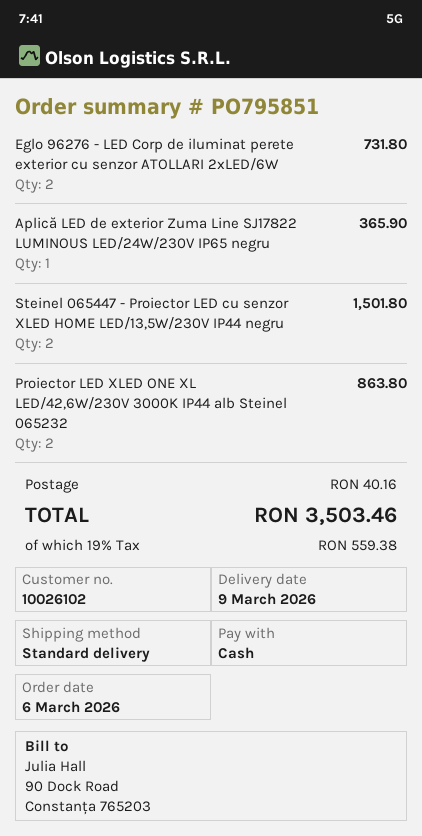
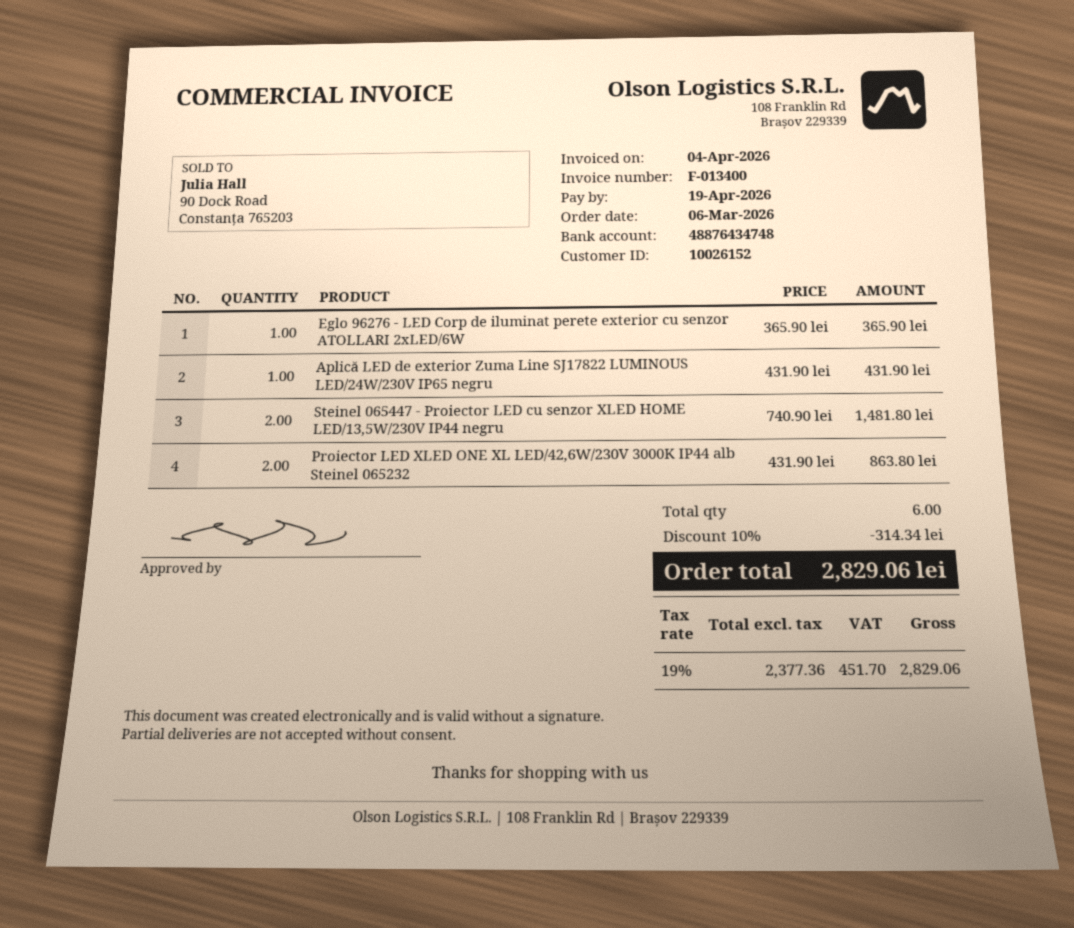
customer number: 10026102 -> 10026152
Eglo 96276 - LED Corp de iluminat perete exterior cu senzor ATOLLARI 2xLED/6W: 2 for 731.80 -> 1 for 365.90
Aplică LED de exterior Zuma Line SJ17822 LUMINOUS LED/24W/230V IP65 negru: 1 for 365.90 -> 1 for 431.90
Steinel 065447 - Proiector LED cu senzor XLED HOME LED/13,5W/230V IP44 negru: 2 for 1501.80 -> 2 for 1481.80
discount: none -> 10% = 314.34
shipping: 40.16 -> none
tax: 19% = 559.38 -> 19% = 451.70
total: 3503.46 -> 2829.06

